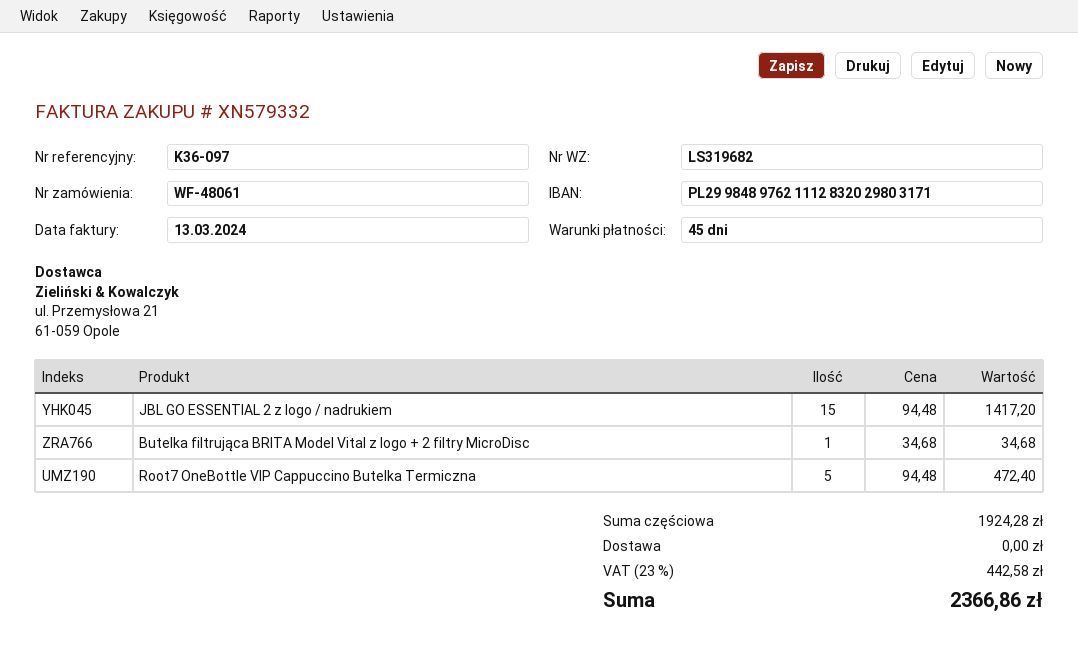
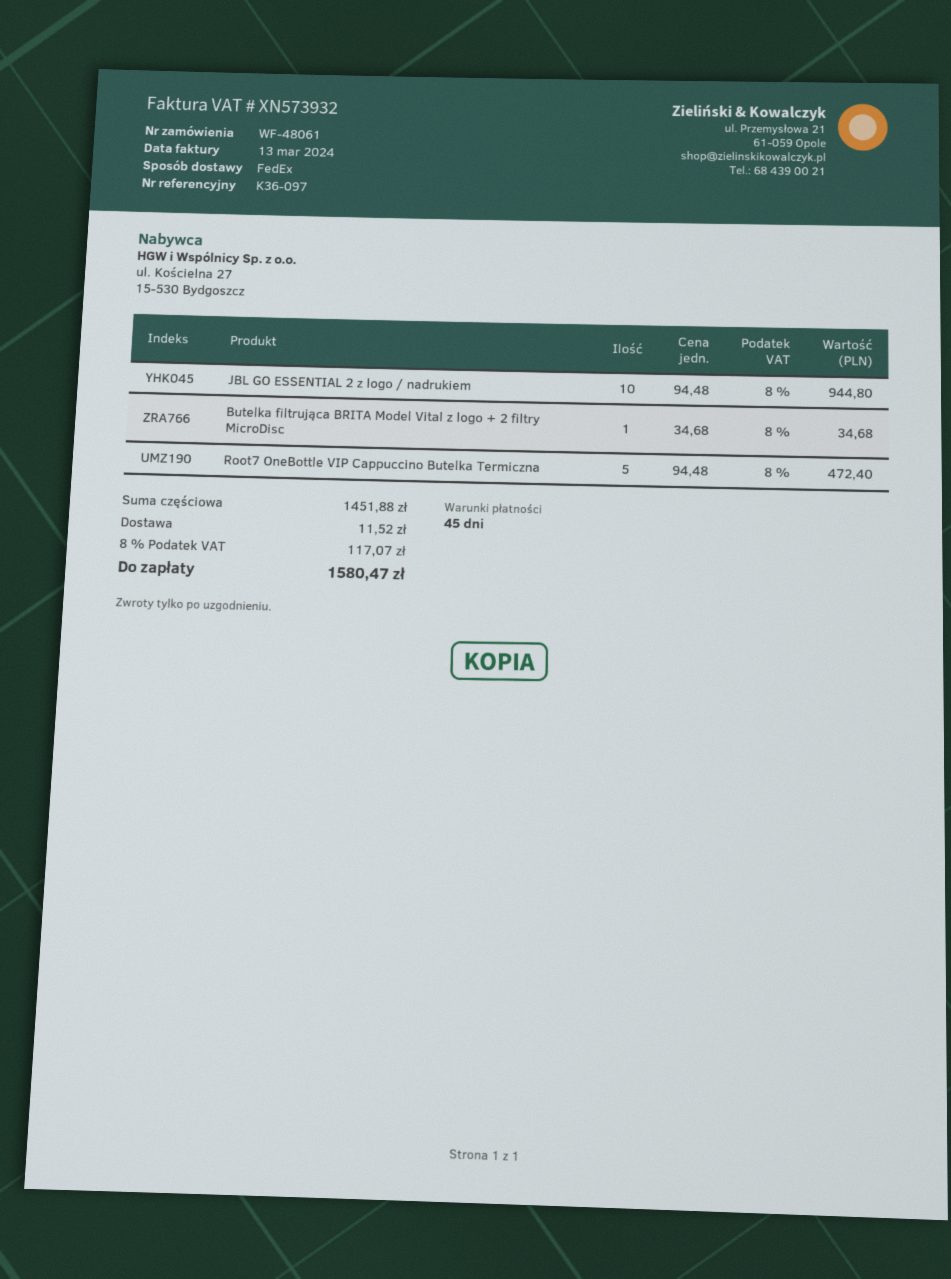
invoice number: XN579332 -> XN573932
JBL GO ESSENTIAL 2 z logo / nadrukiem: 15 x 94.48 = 1417.20 -> 10 x 94.48 = 944.80
subtotal: 1924.28 -> 1451.88
shipping: 0.00 -> 11.52
tax: 23% = 442.58 -> 8% = 117.07
total: 2366.86 -> 1580.47

